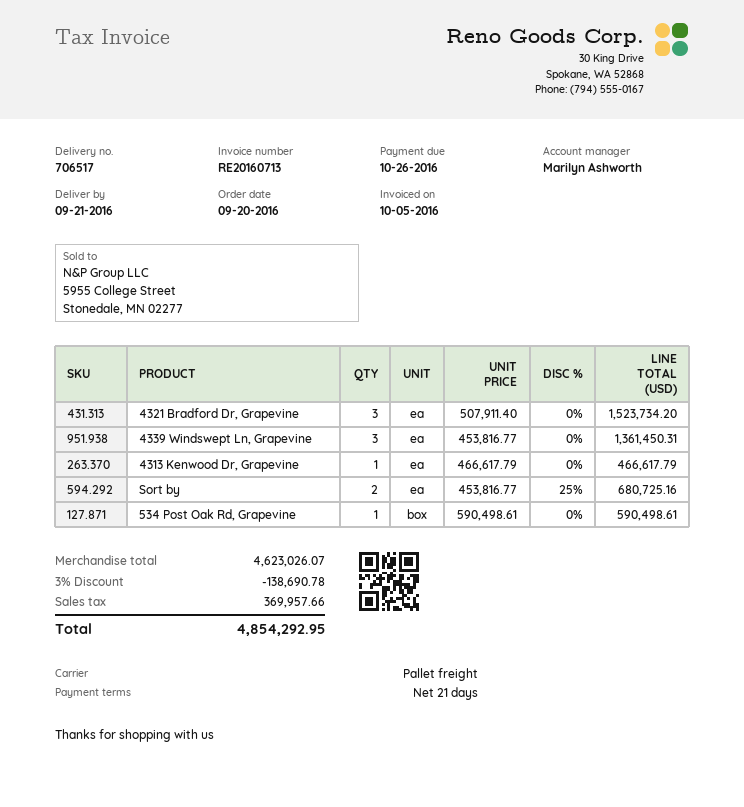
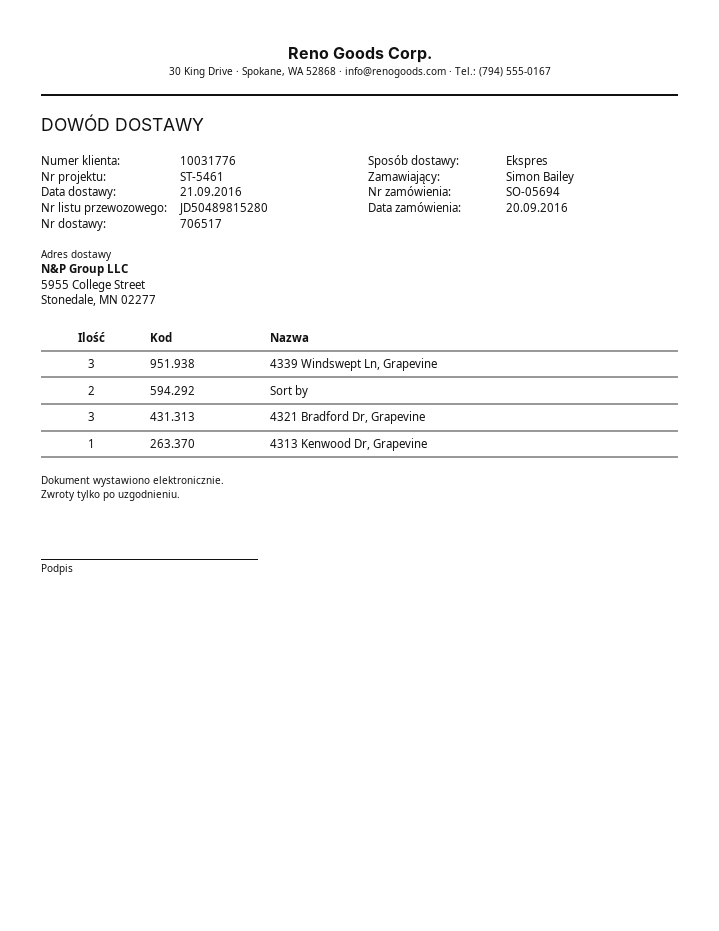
shipping method: pallet freight -> express
534 Post Oak Rd, Grapevine: 1 -> none

